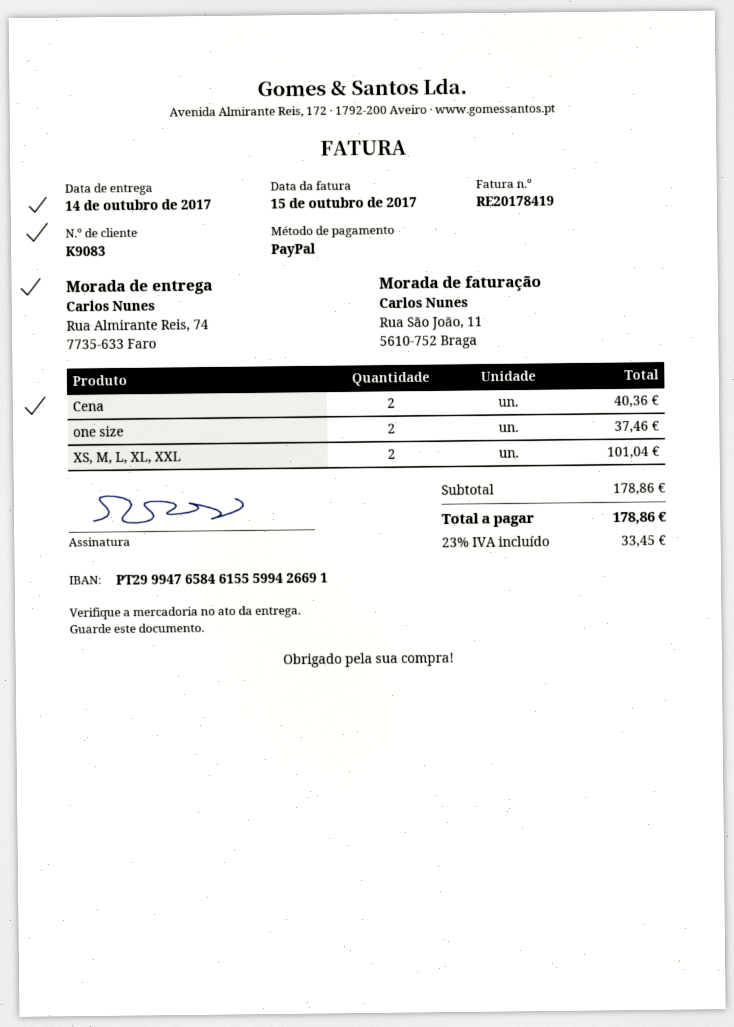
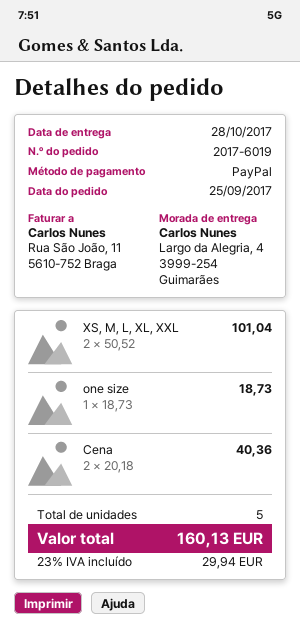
delivery date: 2017-10-14 -> 2017-10-28
ship to: Rua Almirante Reis, 74, 7735-633 Faro -> Largo da Alegria, 4, 3999-254 Guimarães
one size: 2 for 37.46 -> 1 for 18.73
tax: 23% = 33.45 -> 23% = 29.94
total: 178.86 -> 160.13

